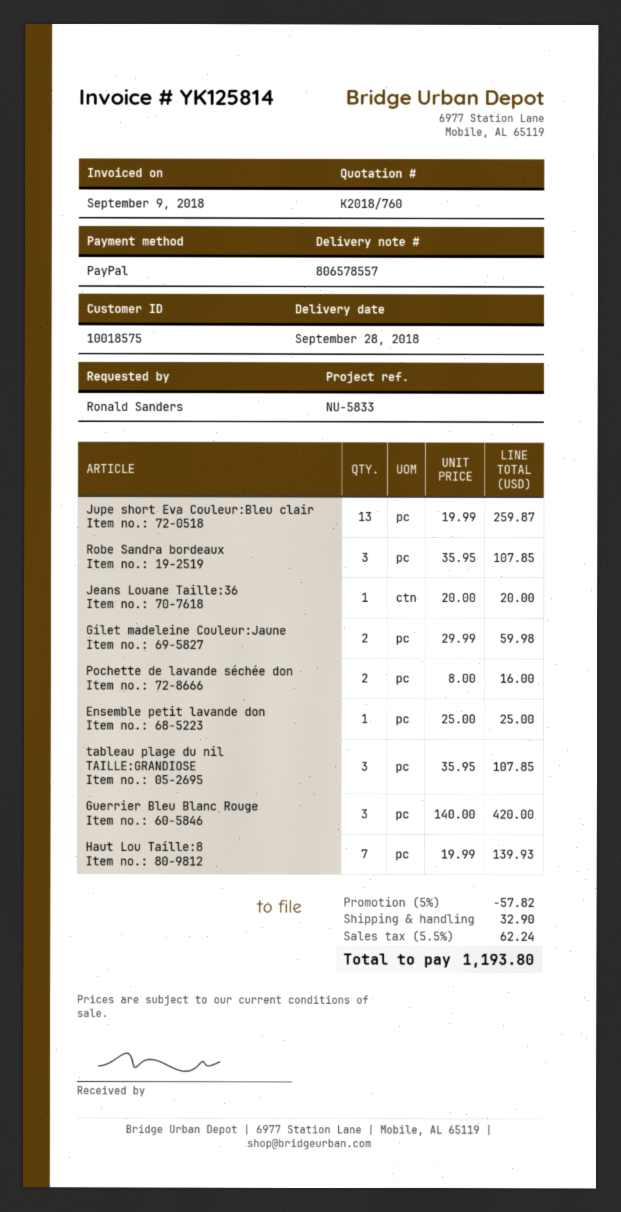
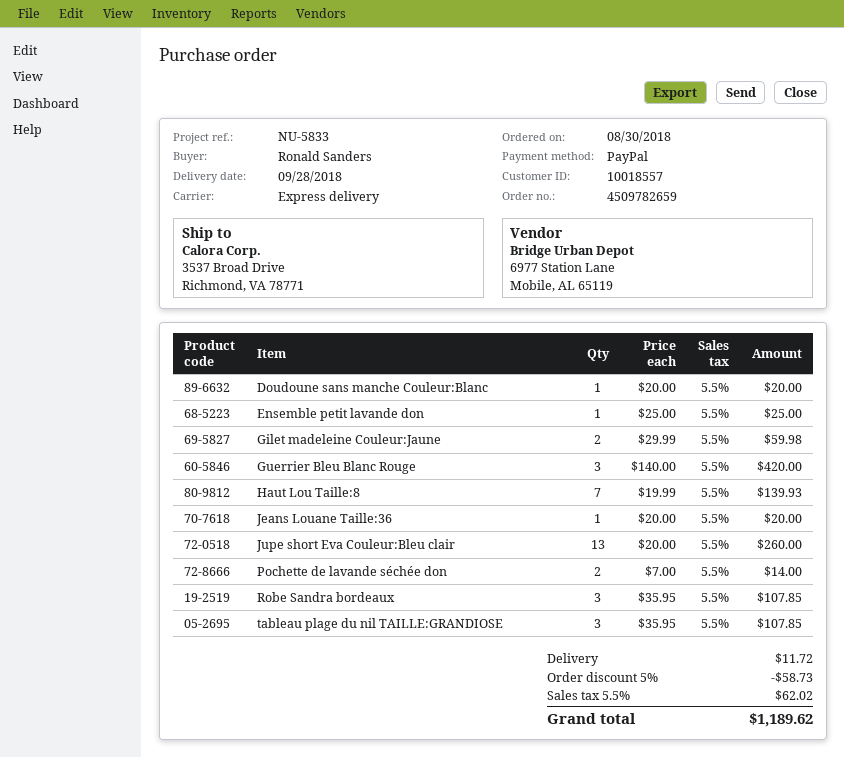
customer number: 10018575 -> 10018557
Jupe short Eva Couleur:Bleu clair: 13 x 19.99 = 259.87 -> 13 x 20.00 = 260.00
Pochette de lavande séchée don: 2 x 8.00 = 16.00 -> 2 x 7.00 = 14.00
Doudoune sans manche Couleur:Blanc: none -> 1 x 20.00 = 20.00
discount: 5% = 57.82 -> 5% = 58.73
shipping: 32.90 -> 11.72
tax: 5.5% = 62.24 -> 5.5% = 62.02
total: 1193.80 -> 1189.62

